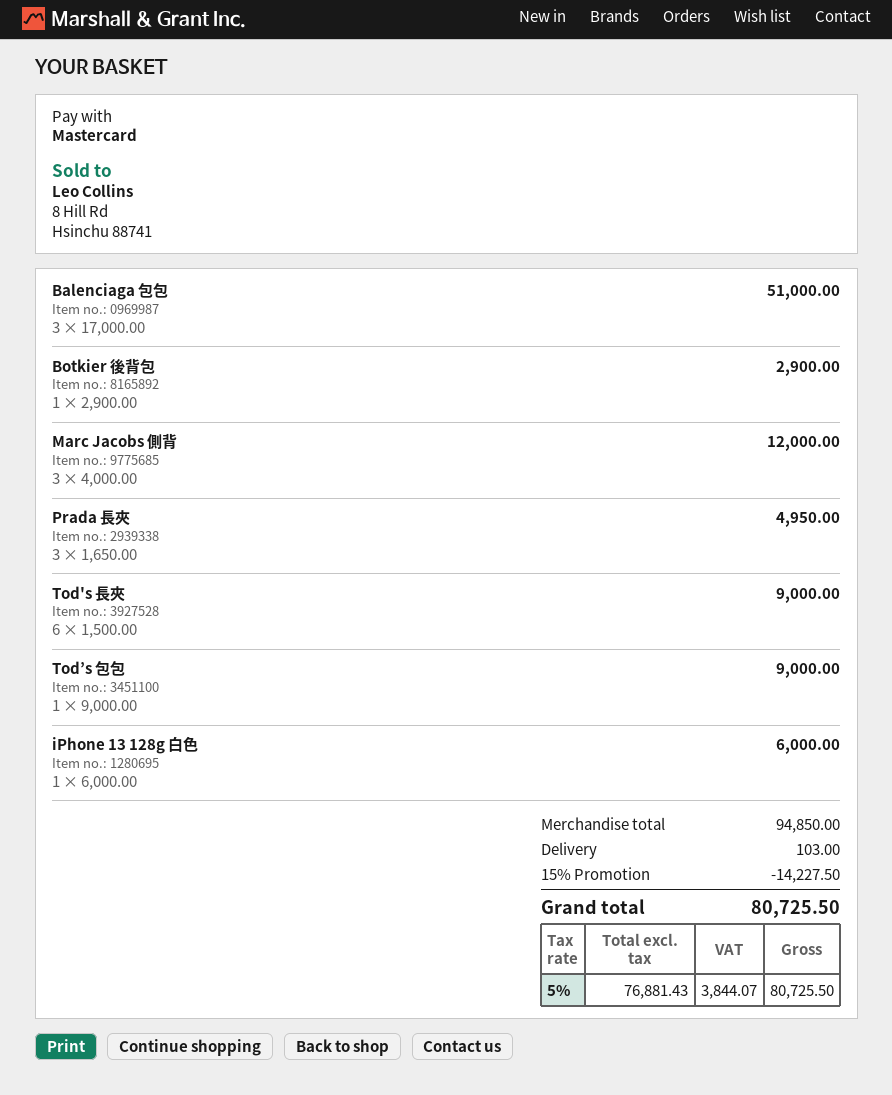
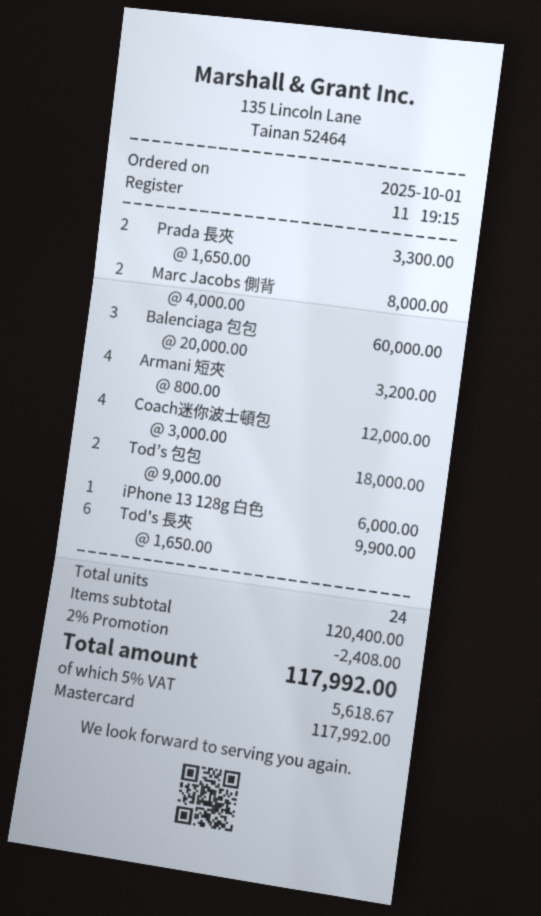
Balenciaga 包包: 3 x 17000.00 = 51000.00 -> 3 x 20000.00 = 60000.00
Botkier 後背包: 1 x 2900.00 = 2900.00 -> none
Marc Jacobs 側背: 3 x 4000.00 = 12000.00 -> 2 x 4000.00 = 8000.00
Prada 長夾: 3 x 1650.00 = 4950.00 -> 2 x 1650.00 = 3300.00
Tod's 長夾: 6 x 1500.00 = 9000.00 -> 6 x 1650.00 = 9900.00
Tod’s 包包: 1 x 9000.00 = 9000.00 -> 2 x 9000.00 = 18000.00
Armani 短夾: none -> 4 x 800.00 = 3200.00
Coach迷你波士頓包: none -> 4 x 3000.00 = 12000.00
subtotal: 94850.00 -> 120400.00
discount: 15% = 14227.50 -> 2% = 2408.00
shipping: 103.00 -> none
tax: 5% = 3844.07 -> 5% = 5618.67
total: 80725.50 -> 117992.00

